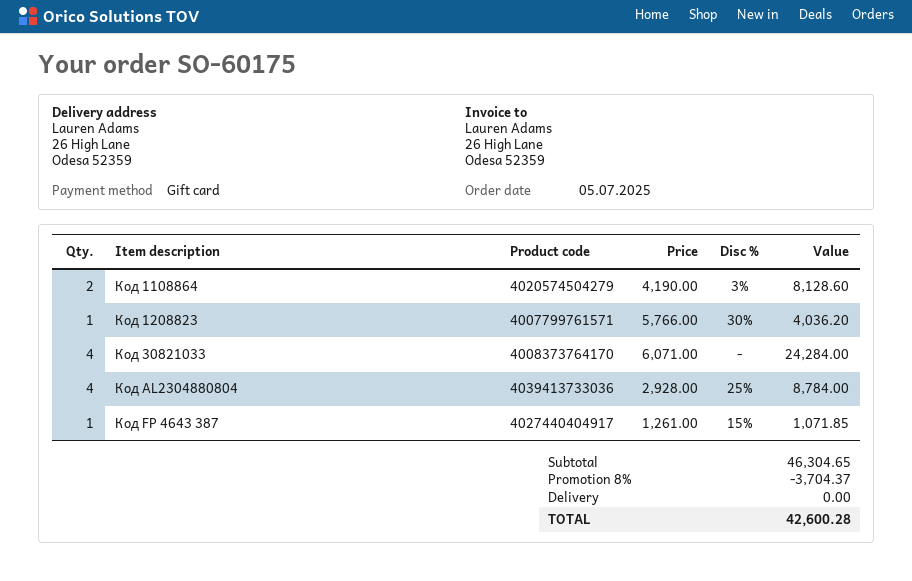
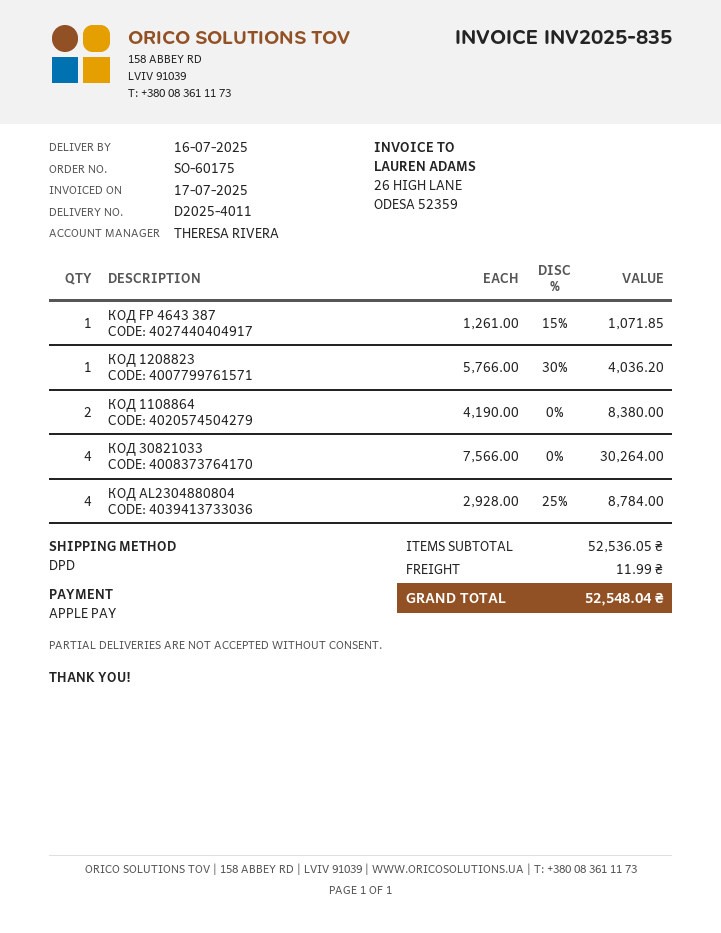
payment method: gift card -> Apple Pay
Код 1108864: 2 x 4190.00 - 3% = 8128.60 -> 2 x 4190.00 = 8380.00
Код 30821033: 4 x 6071.00 = 24284.00 -> 4 x 7566.00 = 30264.00
subtotal: 46304.65 -> 52536.05
discount: 8% = 3704.37 -> none
shipping: 0.00 -> 11.99
total: 42600.28 -> 52548.04

